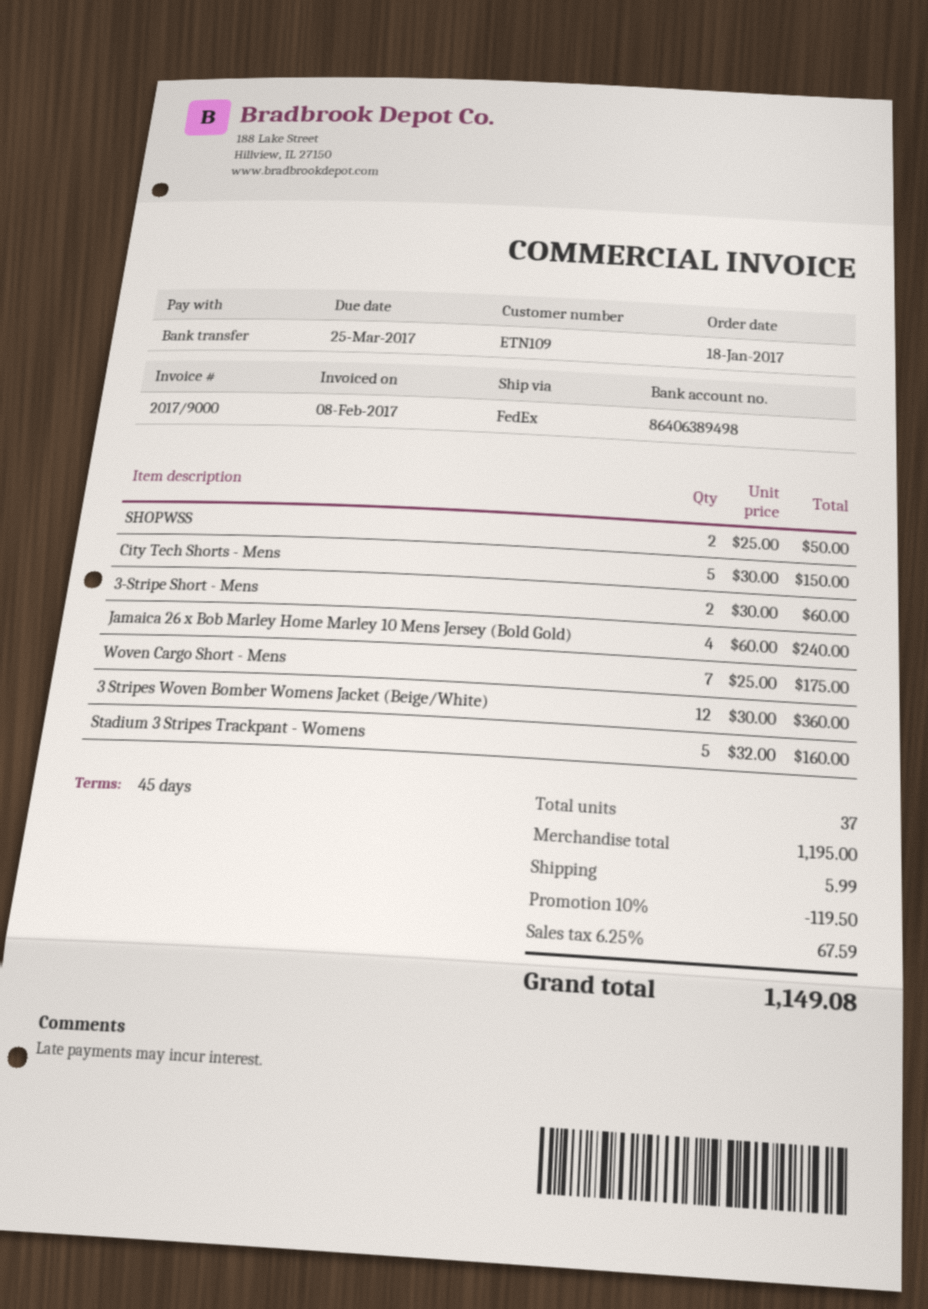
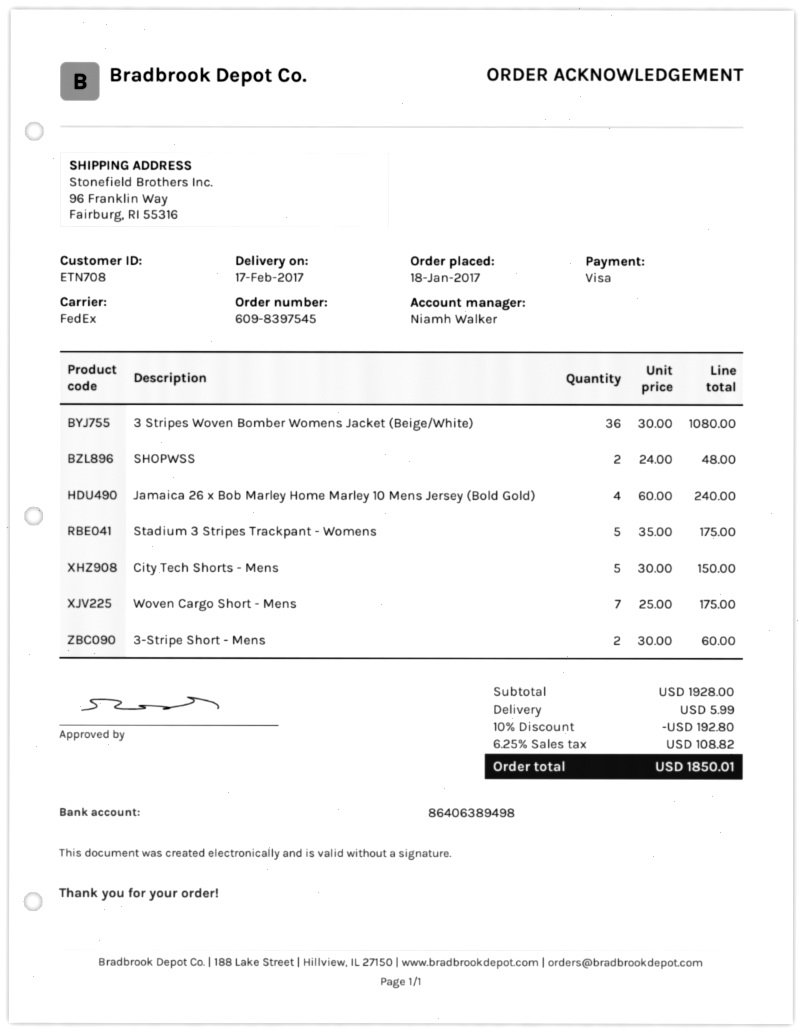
customer number: ETN109 -> ETN708
payment method: bank transfer -> Visa
SHOPWSS: 2 x 25.00 = 50.00 -> 2 x 24.00 = 48.00
3 Stripes Woven Bomber Womens Jacket (Beige/White): 12 x 30.00 = 360.00 -> 36 x 30.00 = 1080.00
Stadium 3 Stripes Trackpant - Womens: 5 x 32.00 = 160.00 -> 5 x 35.00 = 175.00
subtotal: 1195.00 -> 1928.00
discount: 10% = 119.50 -> 10% = 192.80
tax: 6.25% = 67.59 -> 6.25% = 108.82
total: 1149.08 -> 1850.01

